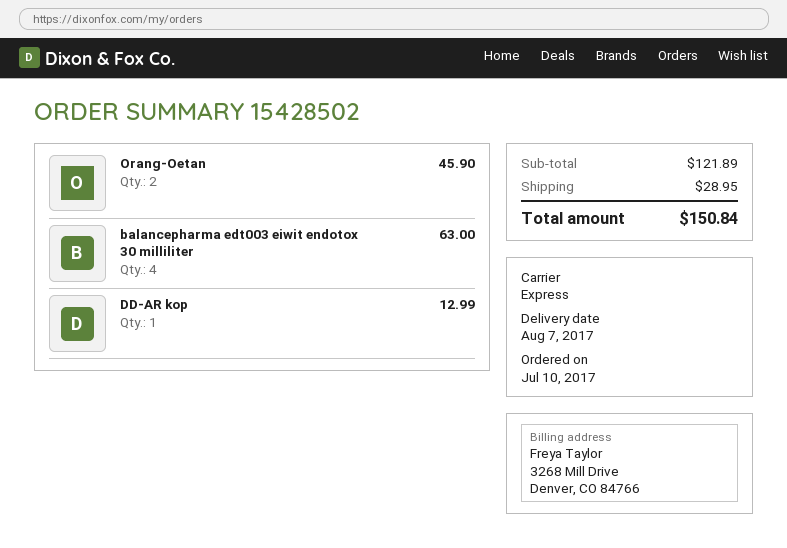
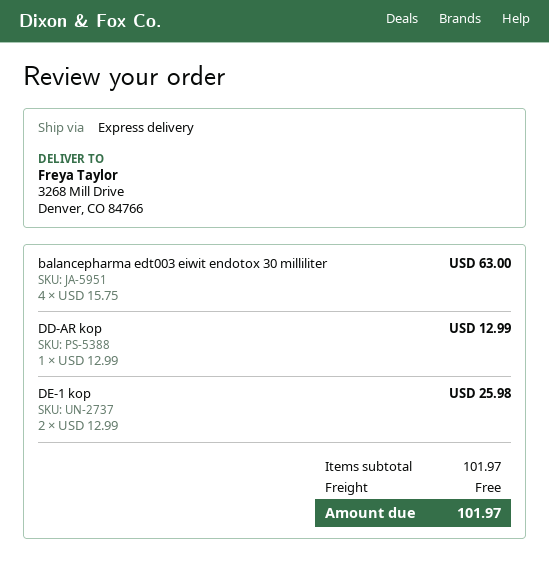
Orang-Oetan: 2 for 45.90 -> none
DE-1 kop: none -> 2 for 25.98
subtotal: 121.89 -> 101.97
shipping: 28.95 -> 0.00
total: 150.84 -> 101.97

